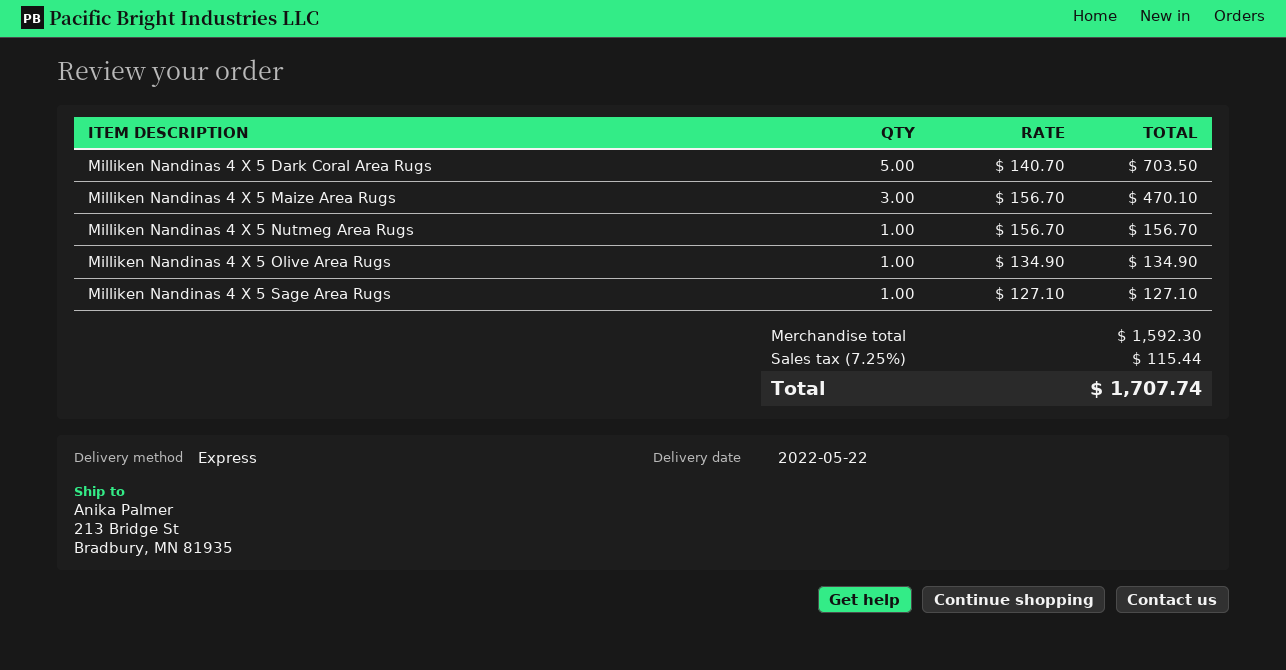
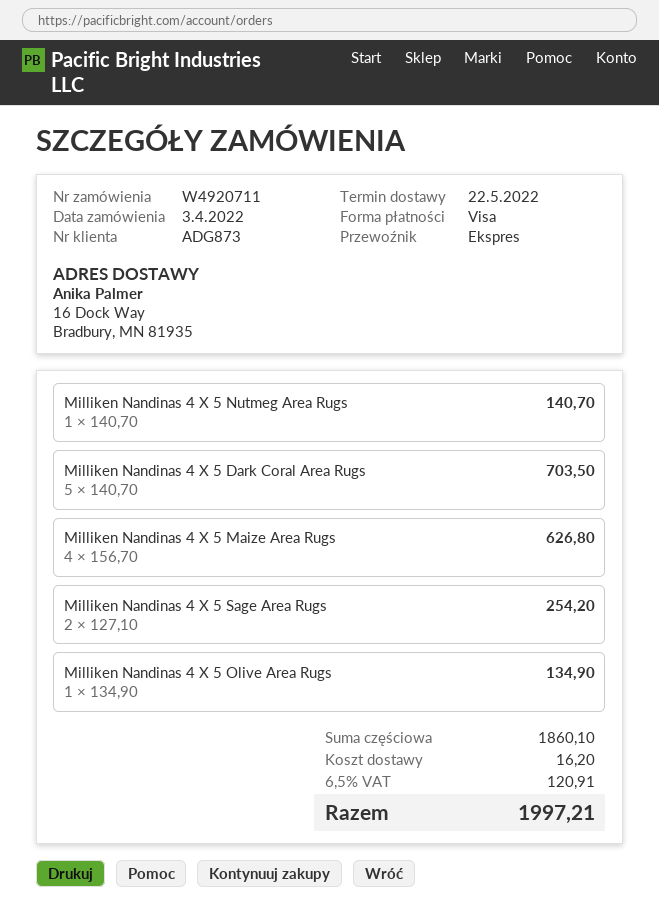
ship to: 213 Bridge St, Bradbury, MN 81935 -> 16 Dock Way, Bradbury, MN 81935
Milliken Nandinas 4 X 5 Maize Area Rugs: 3 x 156.70 = 470.10 -> 4 x 156.70 = 626.80
Milliken Nandinas 4 X 5 Nutmeg Area Rugs: 1 x 156.70 = 156.70 -> 1 x 140.70 = 140.70
Milliken Nandinas 4 X 5 Sage Area Rugs: 1 x 127.10 = 127.10 -> 2 x 127.10 = 254.20
subtotal: 1592.30 -> 1860.10
shipping: none -> 16.20
tax: 7.25% = 115.44 -> 6.5% = 120.91
total: 1707.74 -> 1997.21

